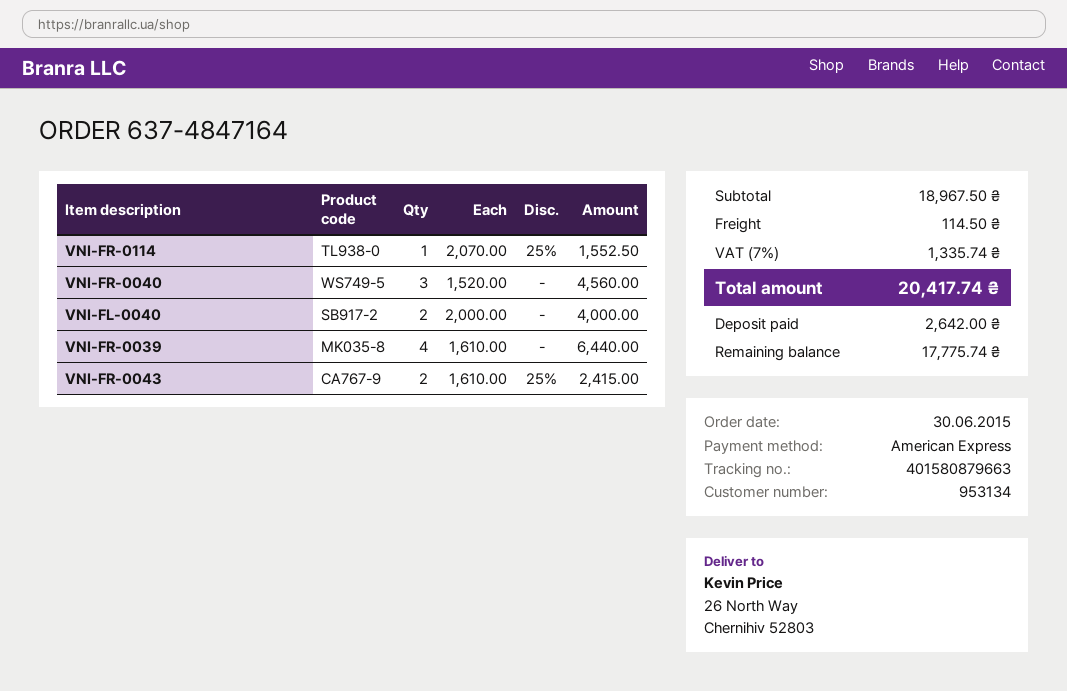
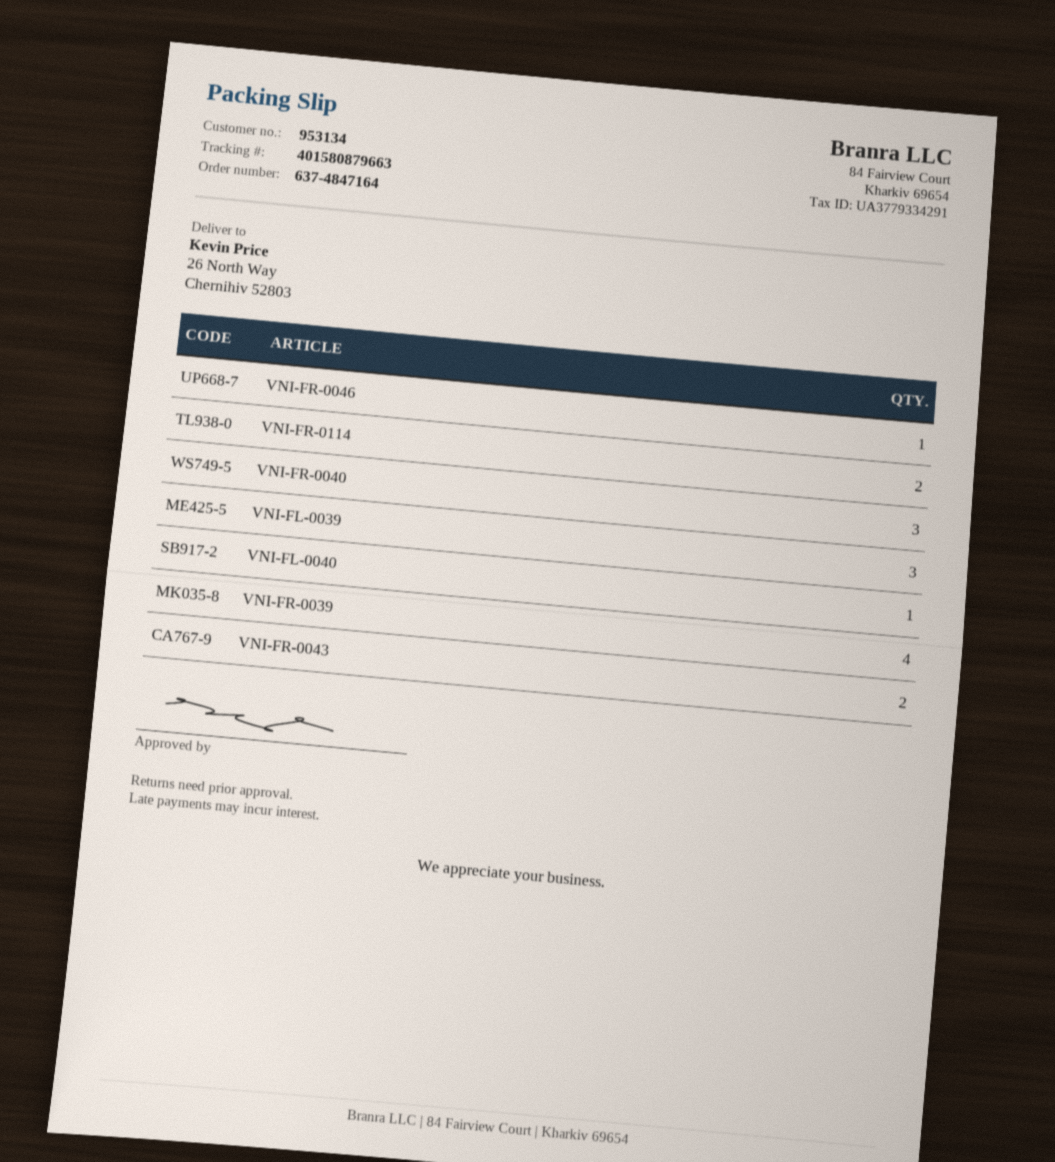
VNI-FR-0114: 1 -> 2
VNI-FL-0040: 2 -> 1
VNI-FR-0046: none -> 1
VNI-FL-0039: none -> 3

